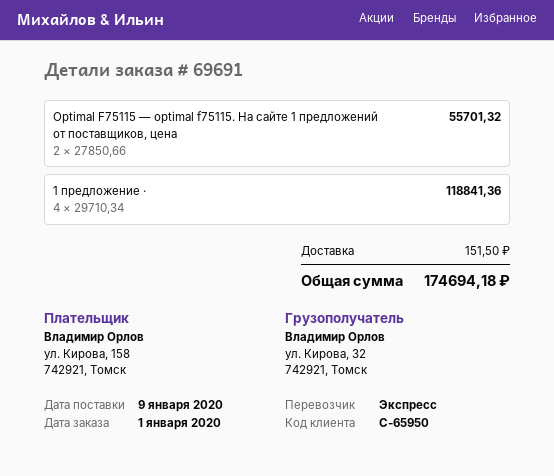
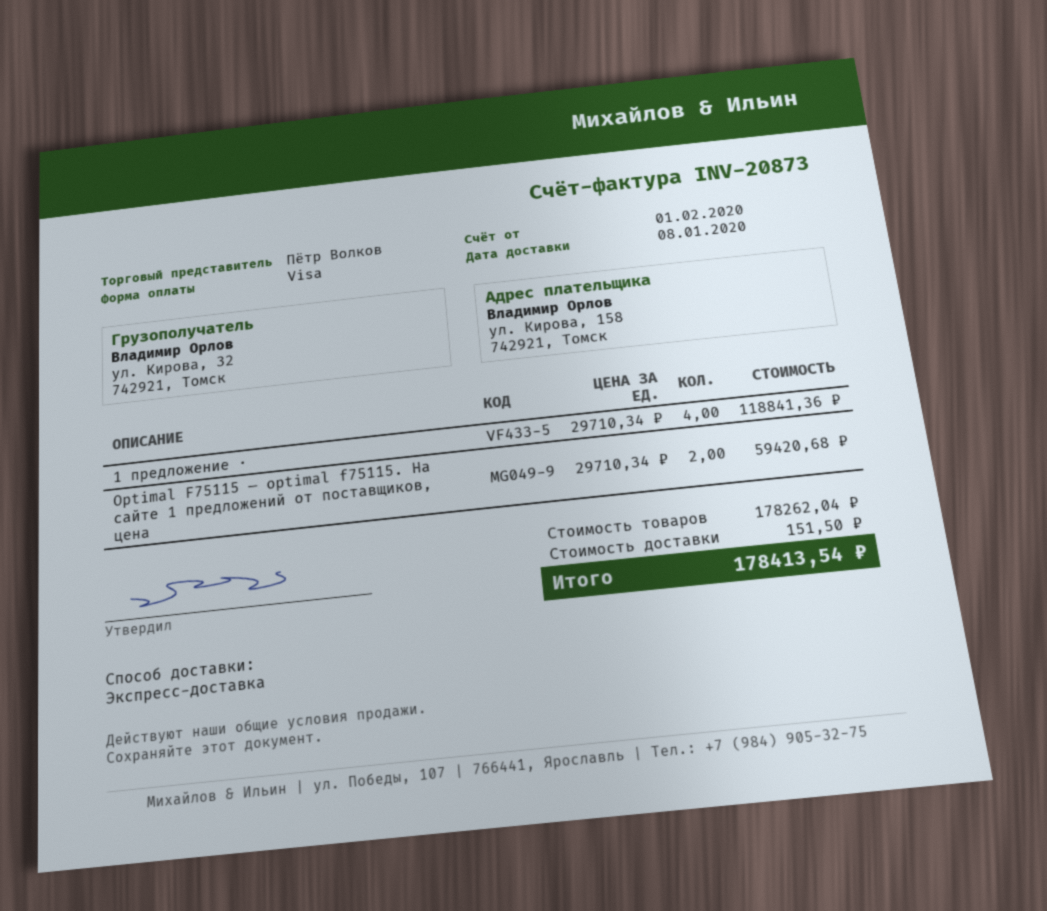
delivery date: 2020-01-09 -> 2020-01-08
Optimal F75115 — optimal f75115. На сайте 1 предложений от поставщиков, цена: 2 x 27850.66 = 55701.32 -> 2 x 29710.34 = 59420.68
total: 174694.18 -> 178413.54

